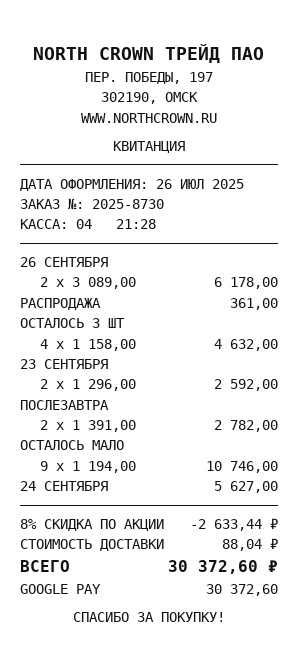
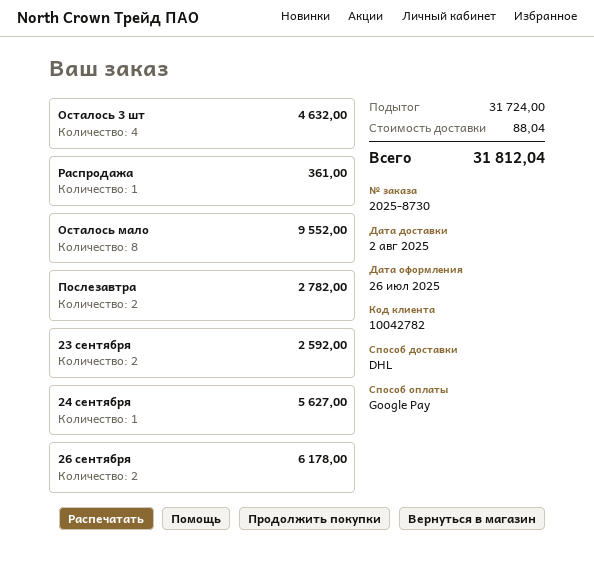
ОСТАЛОСЬ МАЛО: 9 for 10746.00 -> 8 for 9552.00
discount: 8% = 2633.44 -> none
total: 30372.60 -> 31812.04

